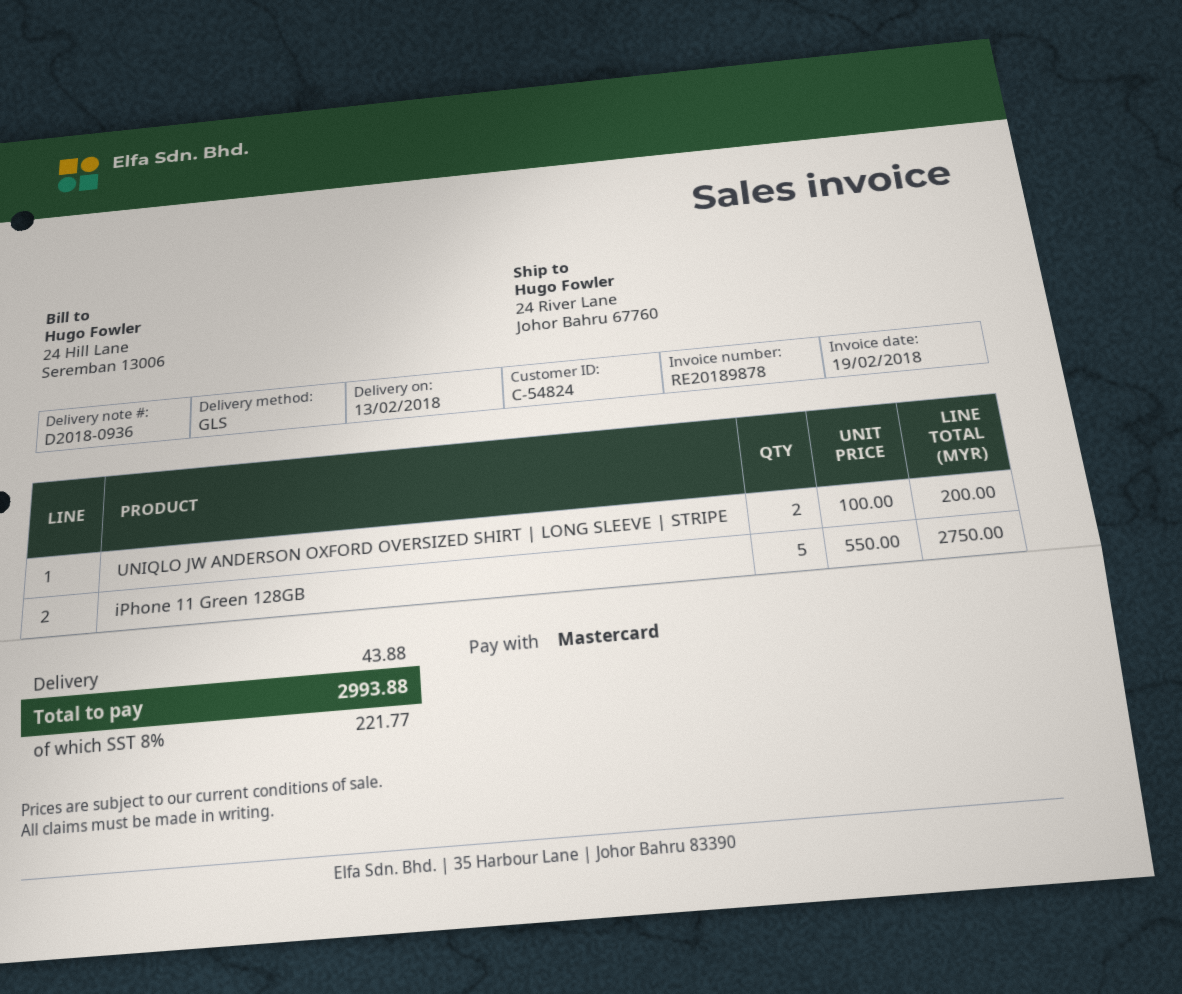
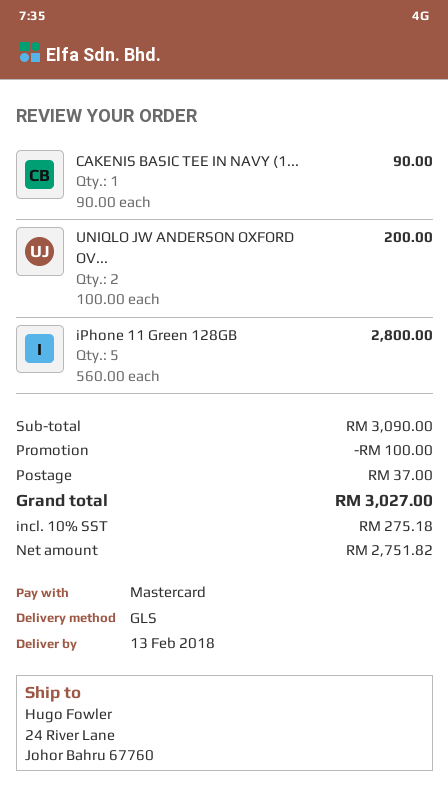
iPhone 11 Green 128GB: 5 x 550.00 = 2750.00 -> 5 x 560.00 = 2800.00
CAKENIS BASIC TEE IN NAVY (1...: none -> 1 x 90.00 = 90.00
discount: none -> 100.00
shipping: 43.88 -> 37.00
tax: 8% = 221.77 -> 10% = 275.18
total: 2993.88 -> 3027.00

